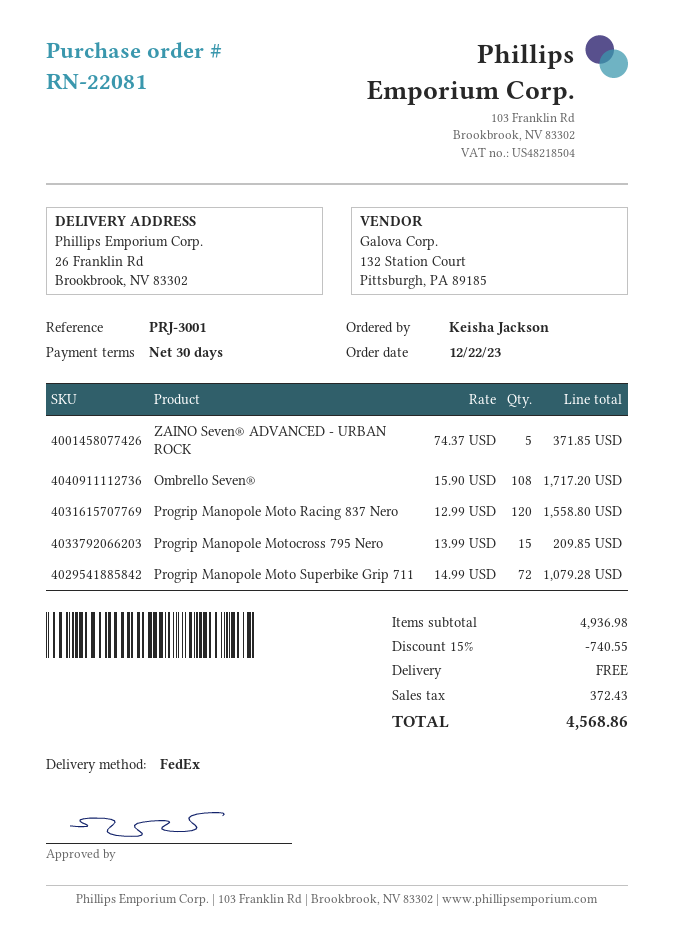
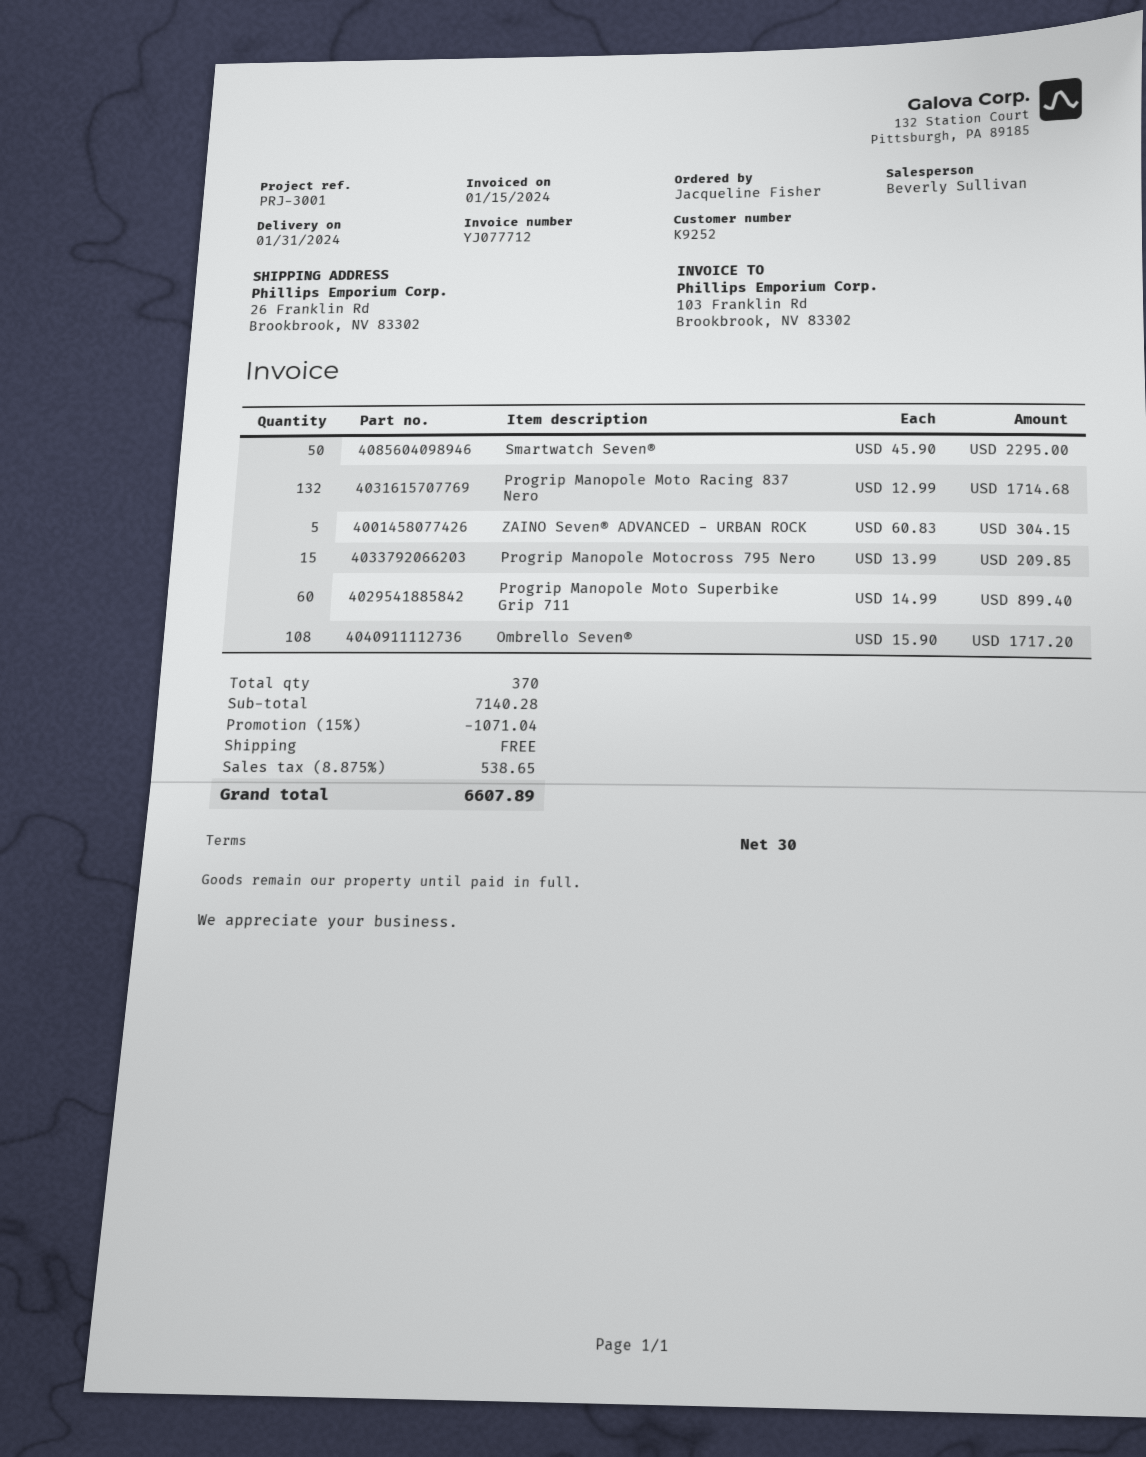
ordered by: Keisha Jackson -> Jacqueline Fisher
ZAINO Seven® ADVANCED - URBAN ROCK: 5 x 74.37 = 371.85 -> 5 x 60.83 = 304.15
Progrip Manopole Moto Racing 837 Nero: 120 x 12.99 = 1558.80 -> 132 x 12.99 = 1714.68
Progrip Manopole Moto Superbike Grip 711: 72 x 14.99 = 1079.28 -> 60 x 14.99 = 899.40
Smartwatch Seven®: none -> 50 x 45.90 = 2295.00
subtotal: 4936.98 -> 7140.28
discount: 15% = 740.55 -> 15% = 1071.04
tax: 372.43 -> 538.65
total: 4568.86 -> 6607.89

